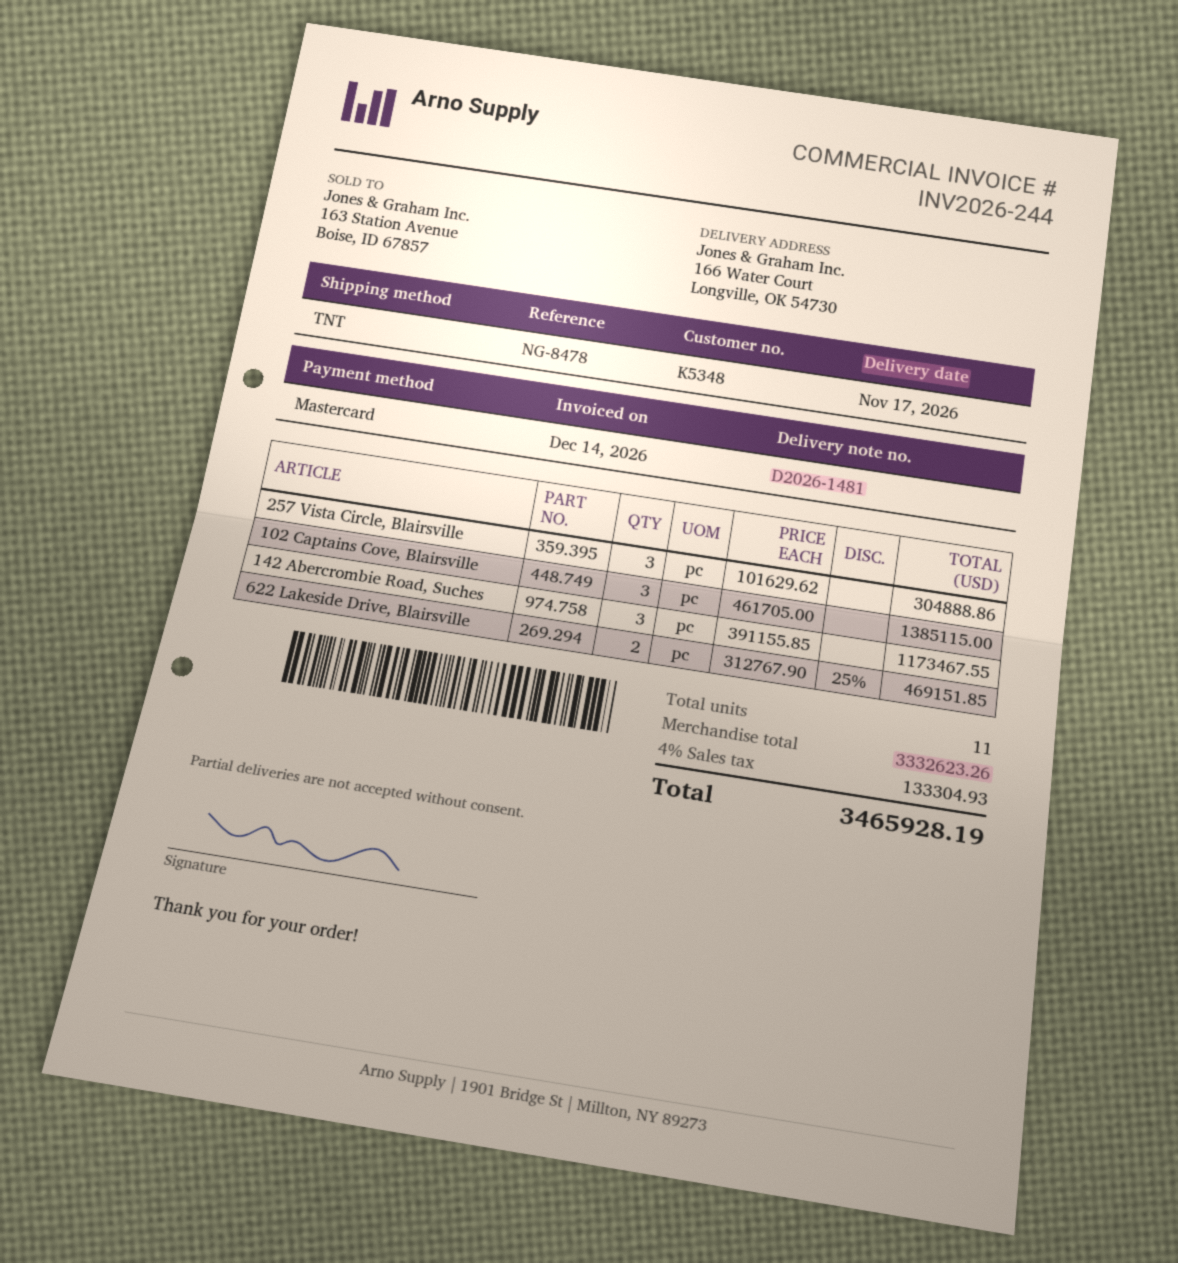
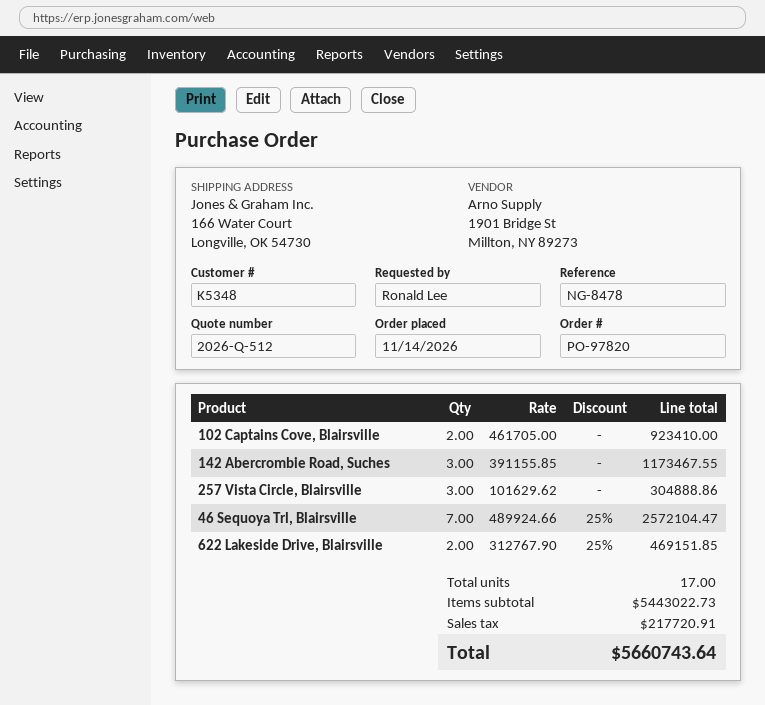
102 Captains Cove, Blairsville: 3 x 461705.00 = 1385115.00 -> 2 x 461705.00 = 923410.00
46 Sequoya Trl, Blairsville: none -> 7 x 489924.66 - 25% = 2572104.47
total quantity: 11 -> 17
subtotal: 3332623.26 -> 5443022.73
tax: 133304.93 -> 217720.91
total: 3465928.19 -> 5660743.64

